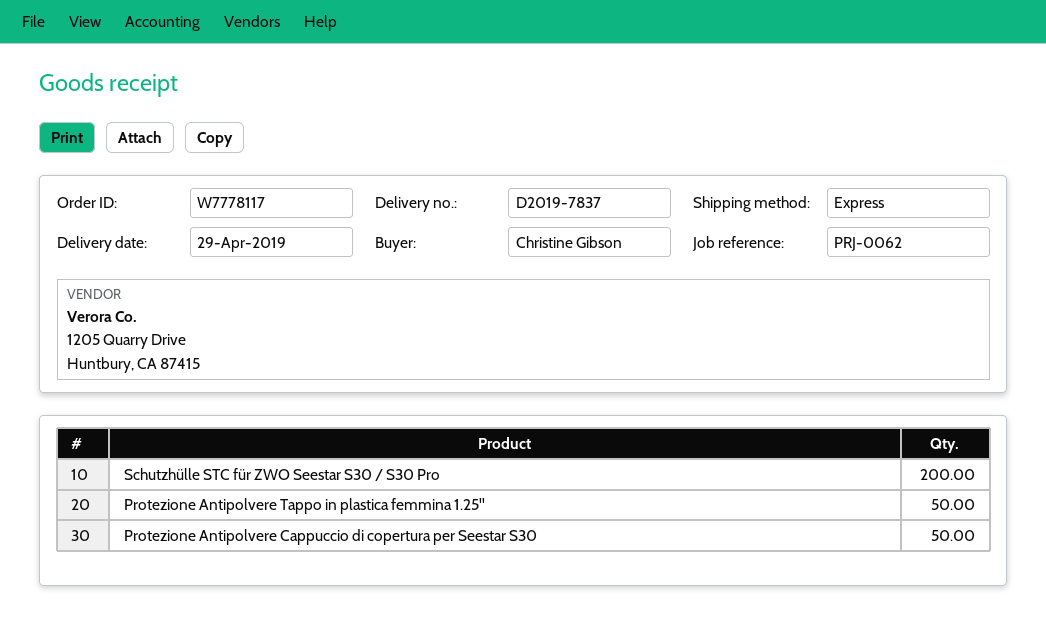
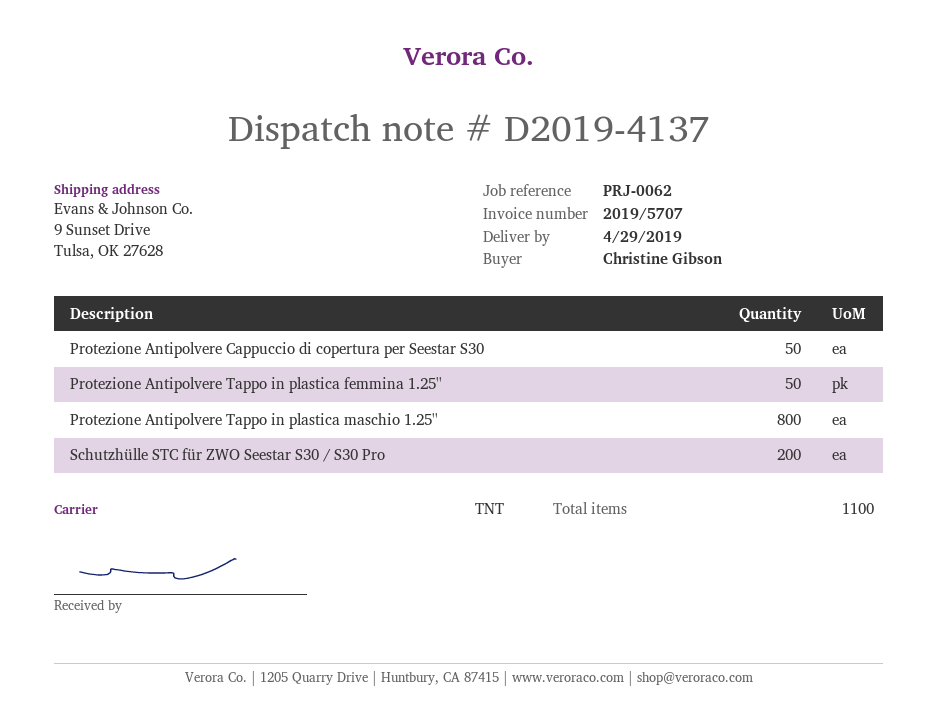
delivery note number: D2019-7837 -> D2019-4137
shipping method: express -> TNT
Protezione Antipolvere Tappo in plastica maschio 1.25'': none -> 800

